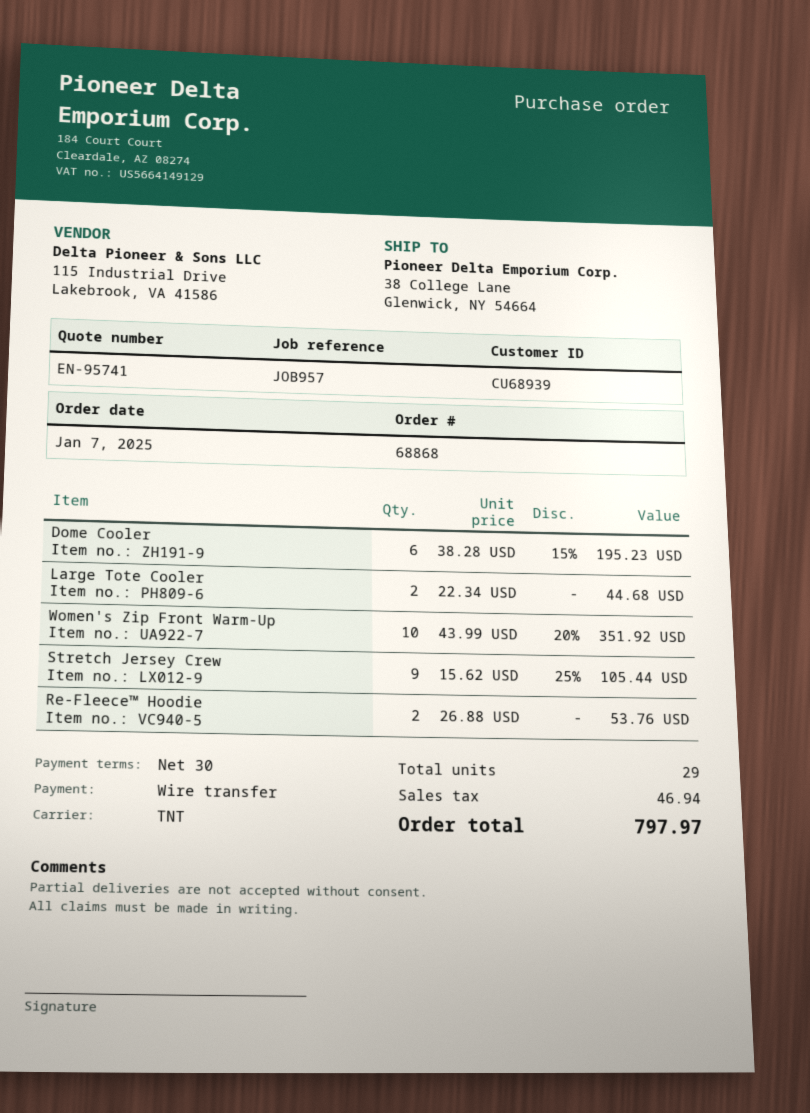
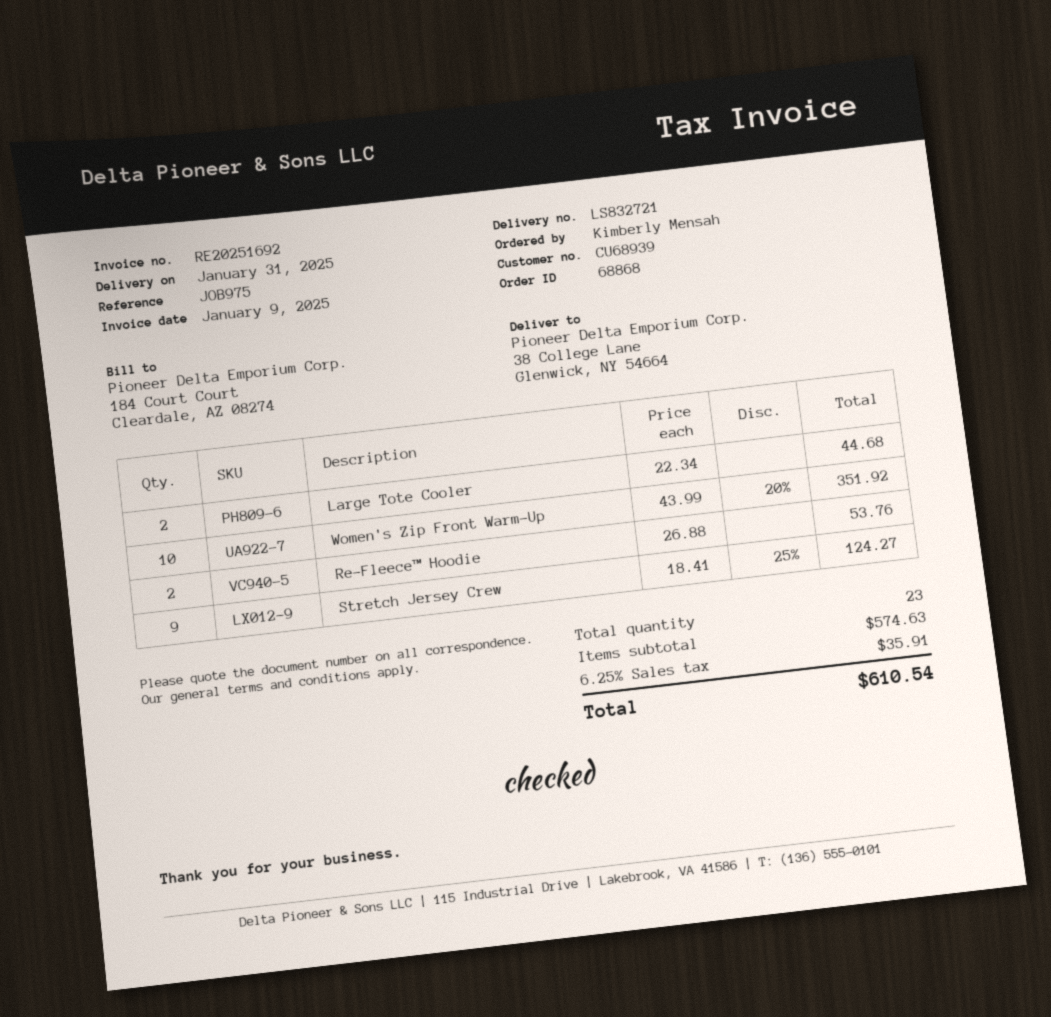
reference: JOB957 -> JOB975
Dome Cooler: 6 x 38.28 - 15% = 195.23 -> none
Stretch Jersey Crew: 9 x 15.62 - 25% = 105.44 -> 9 x 18.41 - 25% = 124.27
total quantity: 29 -> 23
tax: 46.94 -> 35.91
total: 797.97 -> 610.54

